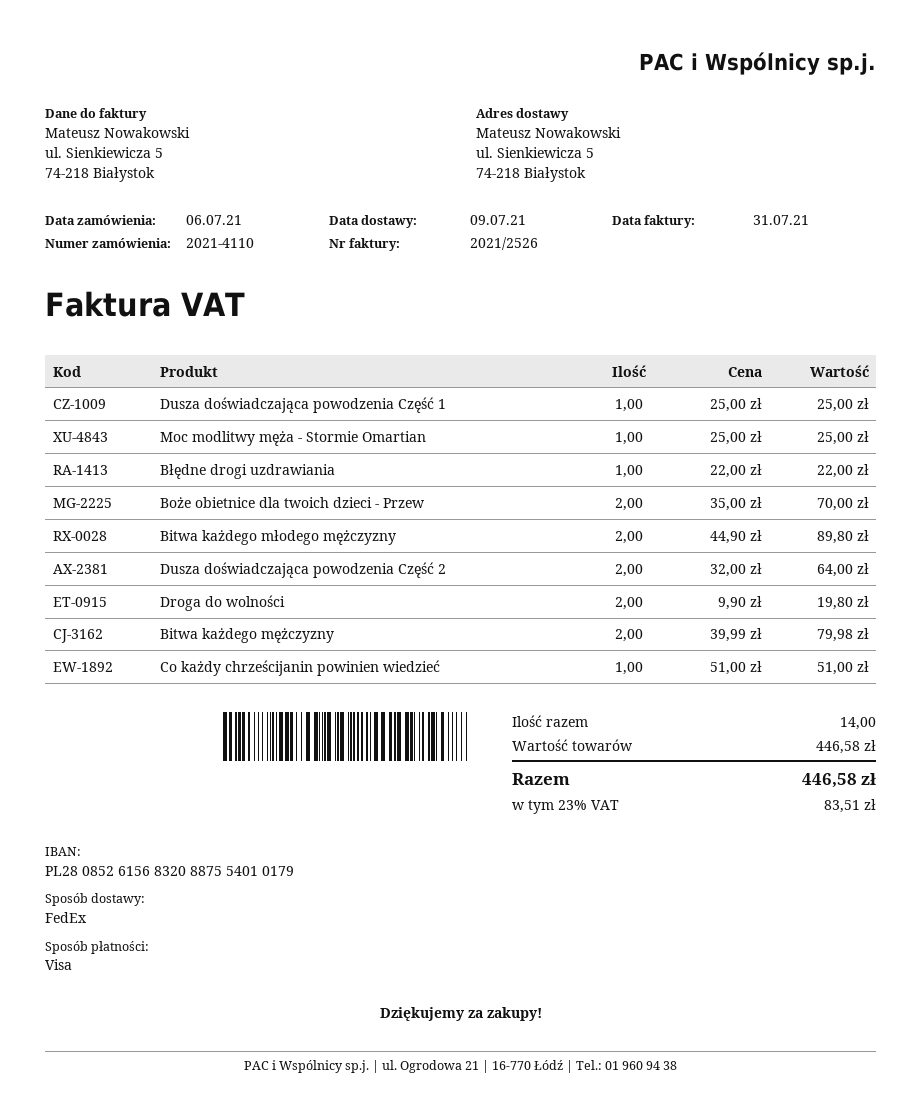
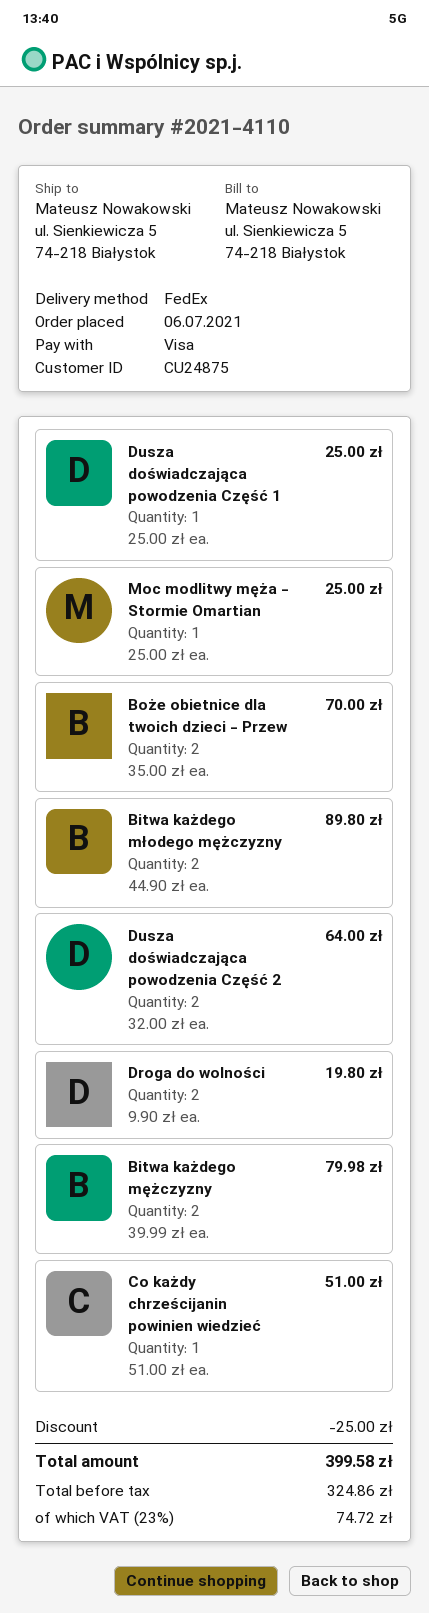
Błędne drogi uzdrawiania: 1 x 22.00 = 22.00 -> none
discount: none -> 25.00
tax: 23% = 83.51 -> 23% = 74.72
total: 446.58 -> 399.58

